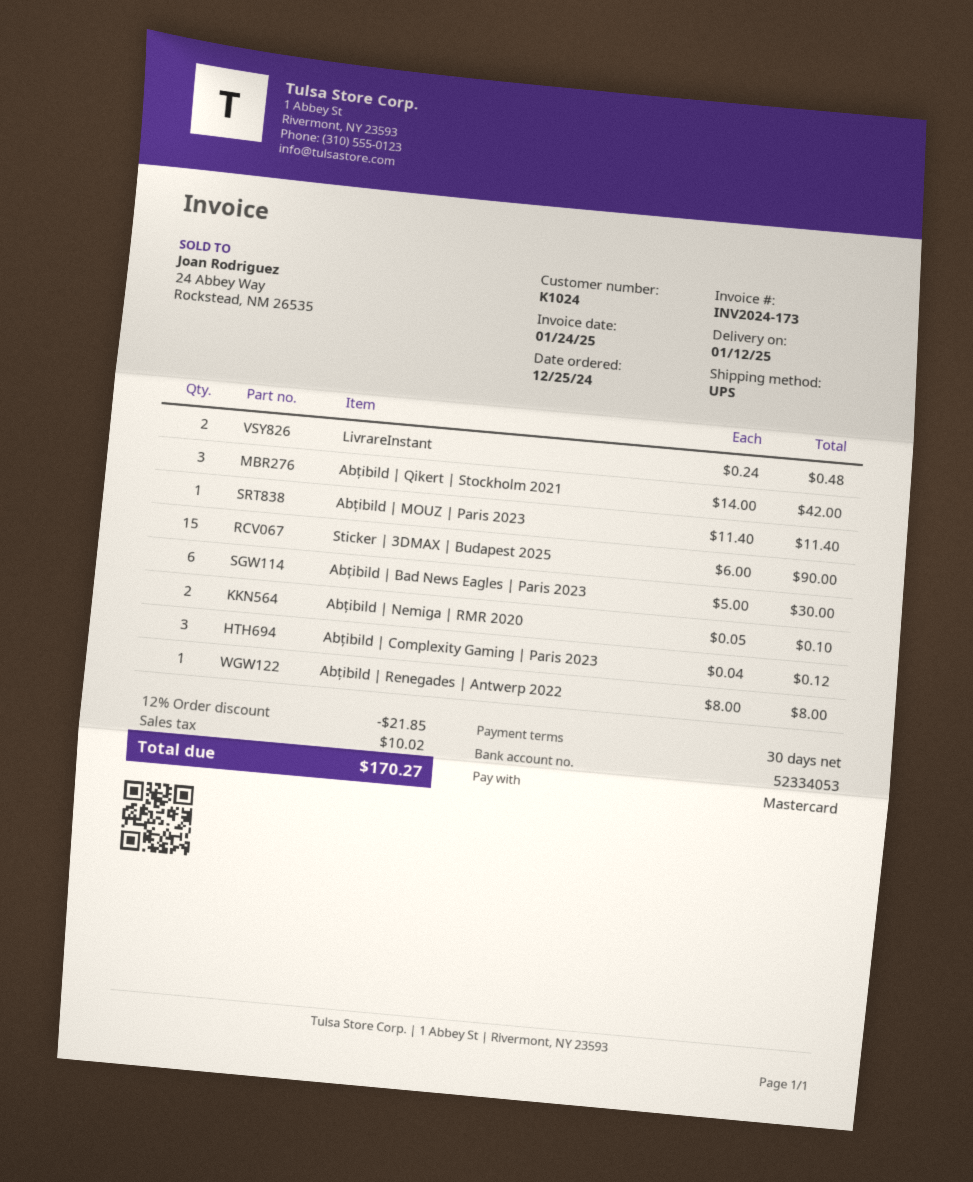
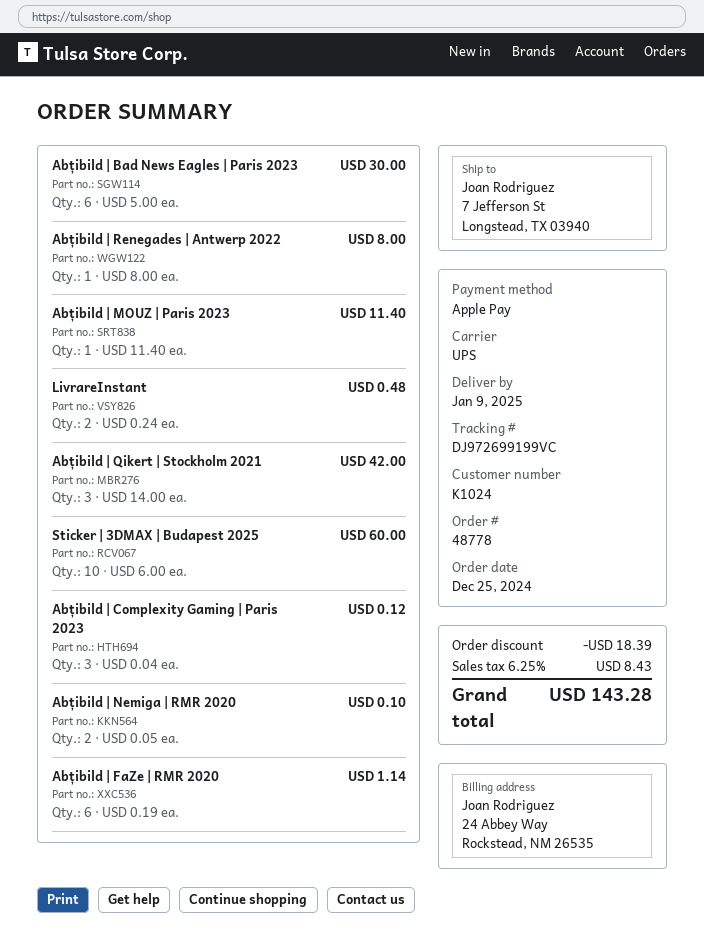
delivery date: 2025-01-12 -> 2025-01-09
payment method: Mastercard -> Apple Pay
Sticker | 3DMAX | Budapest 2025: 15 x 6.00 = 90.00 -> 10 x 6.00 = 60.00
Abțibild | FaZe | RMR 2020: none -> 6 x 0.19 = 1.14
discount: 21.85 -> 18.39
tax: 10.02 -> 8.43
total: 170.27 -> 143.28

